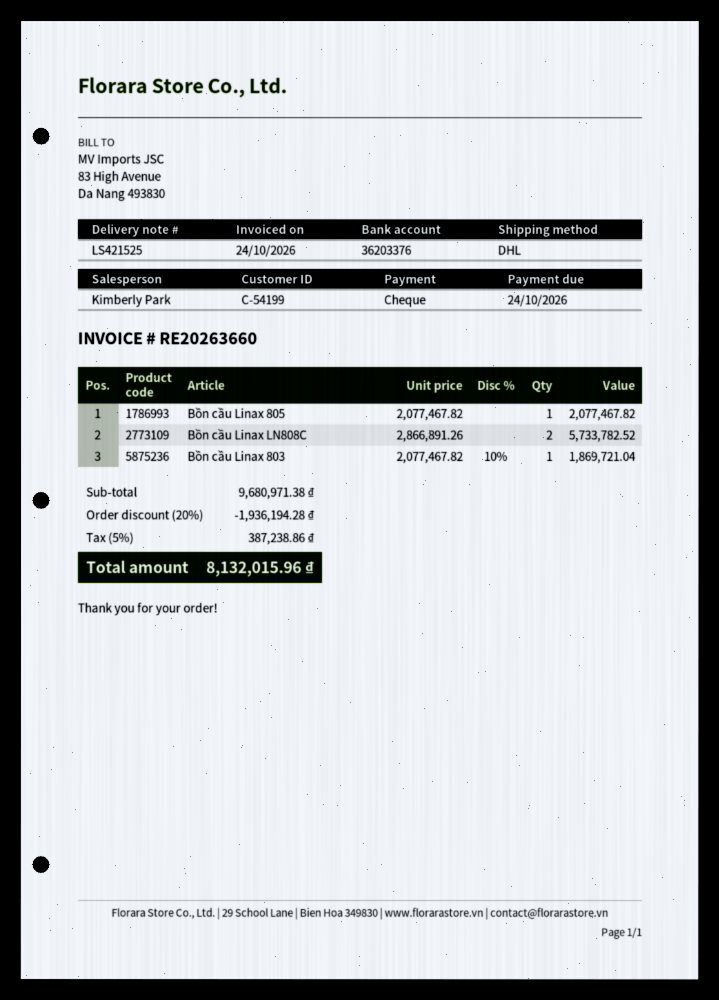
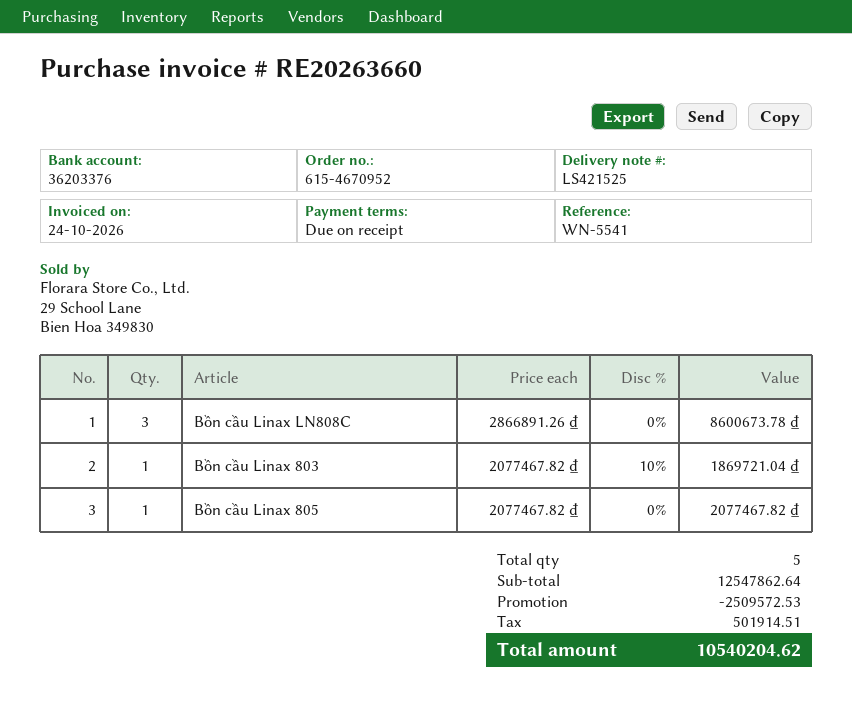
Bồn cầu Linax LN808C: 2 x 2866891.26 = 5733782.52 -> 3 x 2866891.26 = 8600673.78
subtotal: 9680971.38 -> 12547862.64
discount: 1936194.28 -> 2509572.53
tax: 387238.86 -> 501914.51
total: 8132015.96 -> 10540204.62

